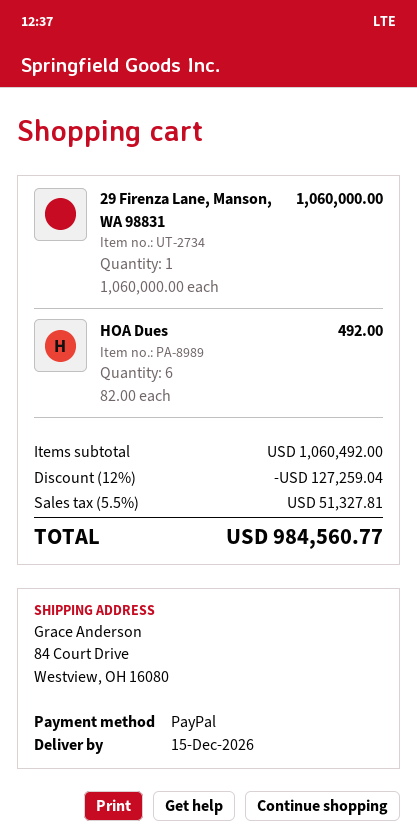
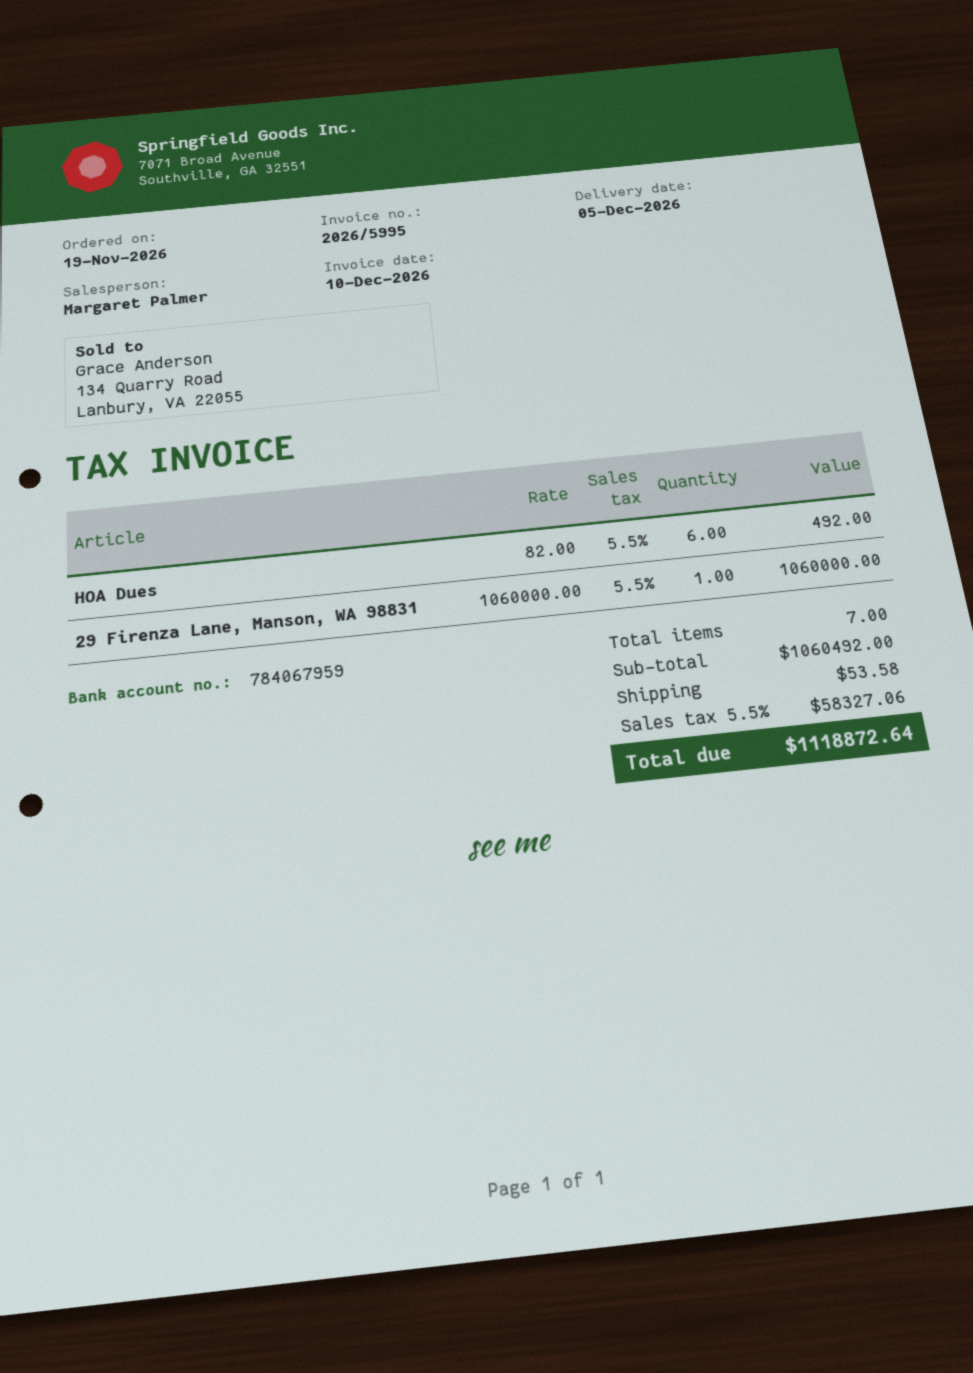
delivery date: 2026-12-15 -> 2026-12-05
discount: 12% = 127259.04 -> none
shipping: none -> 53.58
tax: 5.5% = 51327.81 -> 5.5% = 58327.06
total: 984560.77 -> 1118872.64

